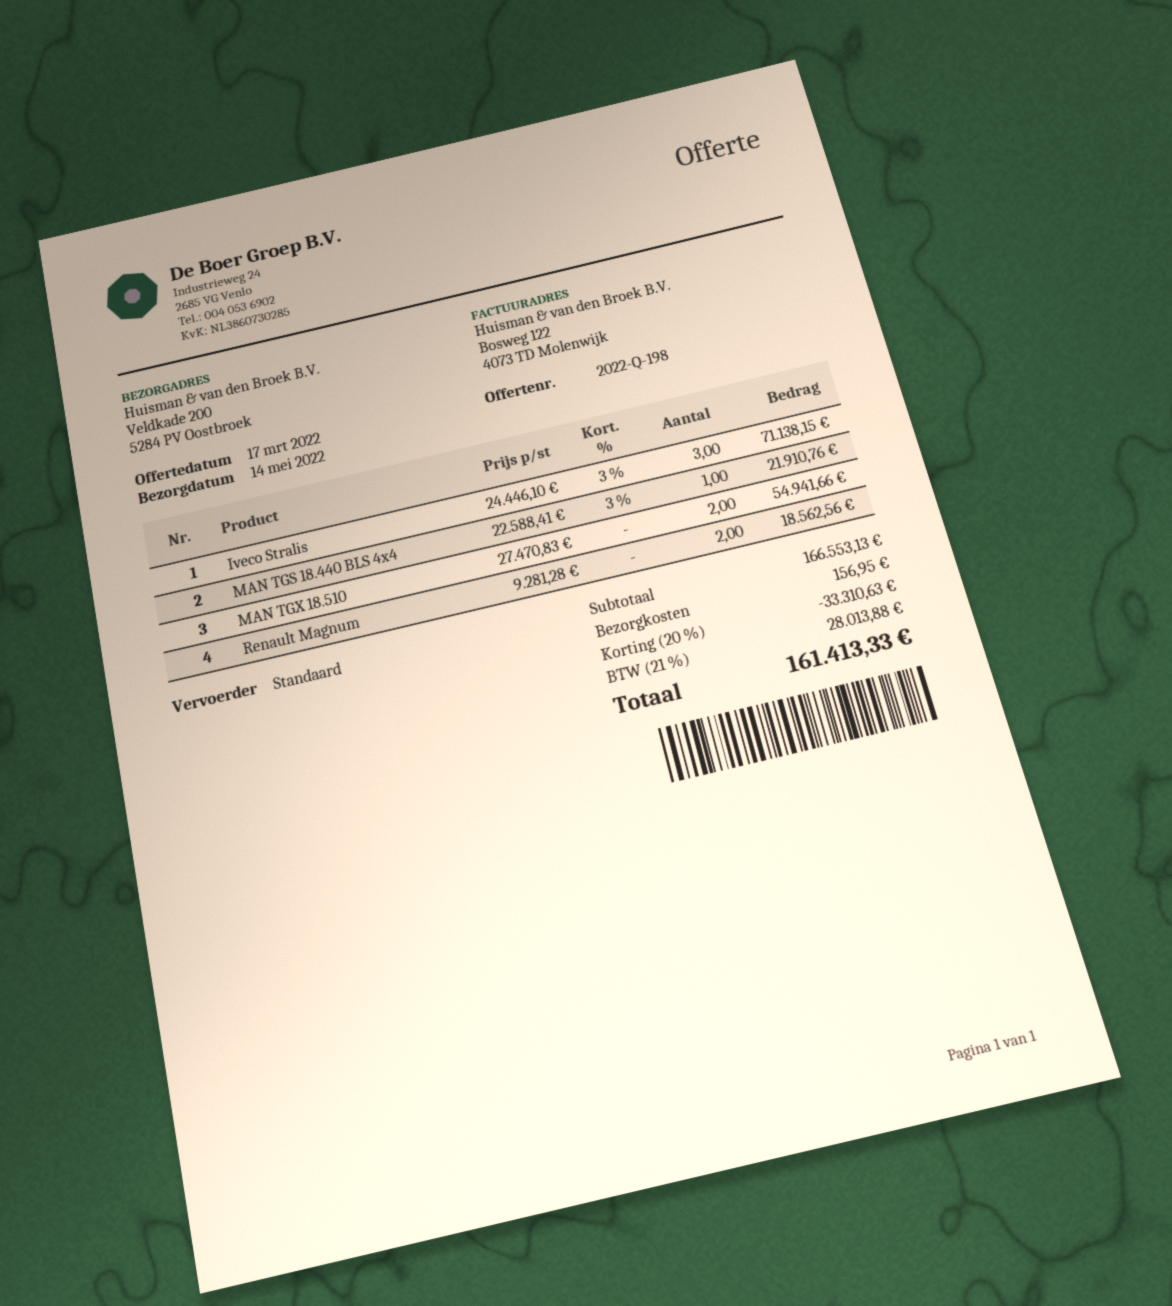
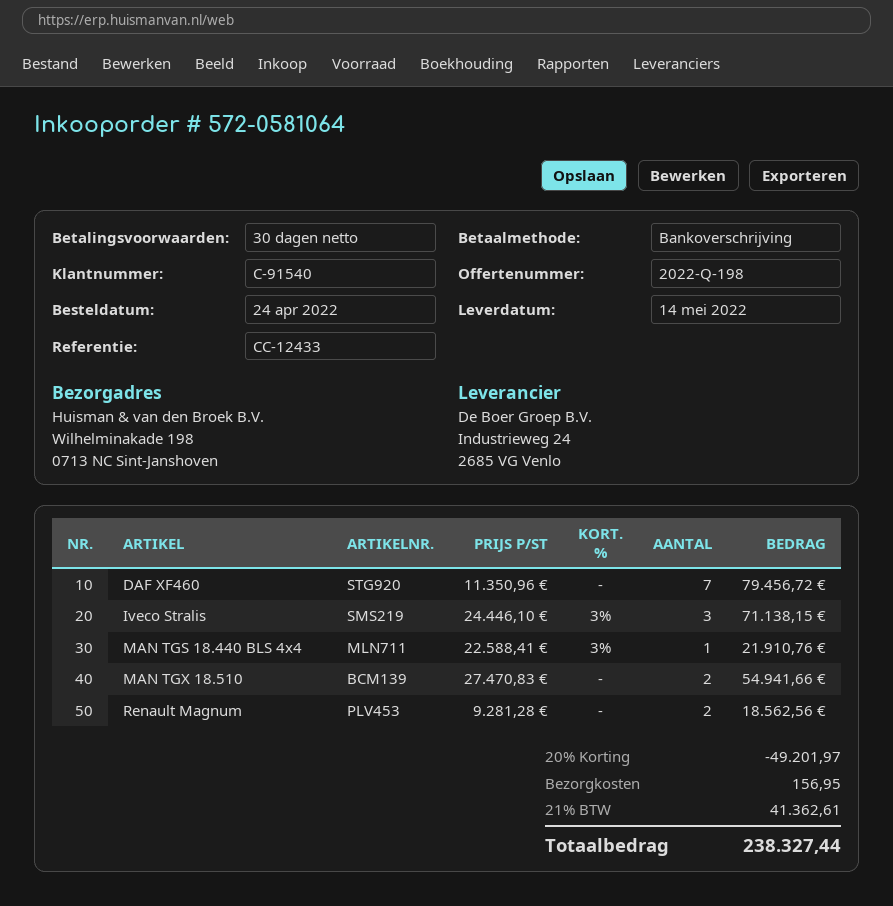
ship to: Veldkade 200, 5284 PV Oostbroek -> Wilhelminakade 198, 0713 NC Sint-Janshoven
DAF XF460: none -> 7 x 11350.96 = 79456.72
discount: 20% = 33310.63 -> 20% = 49201.97
tax: 21% = 28013.88 -> 21% = 41362.61
total: 161413.33 -> 238327.44

